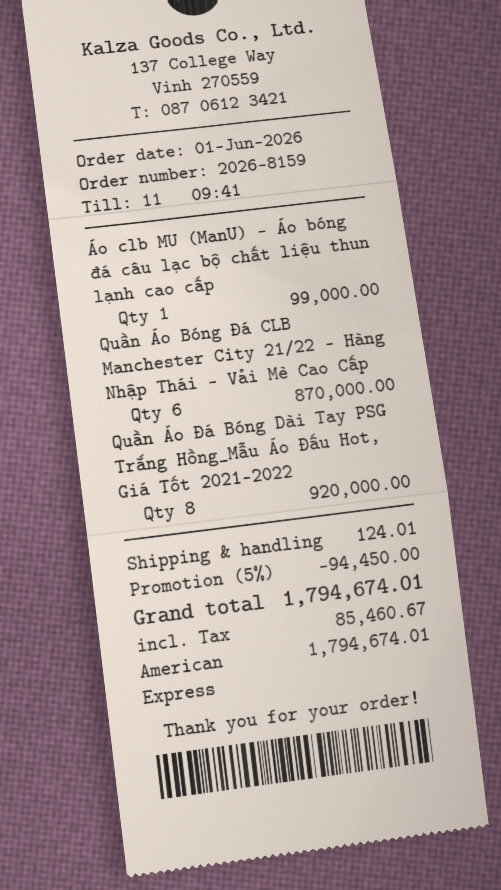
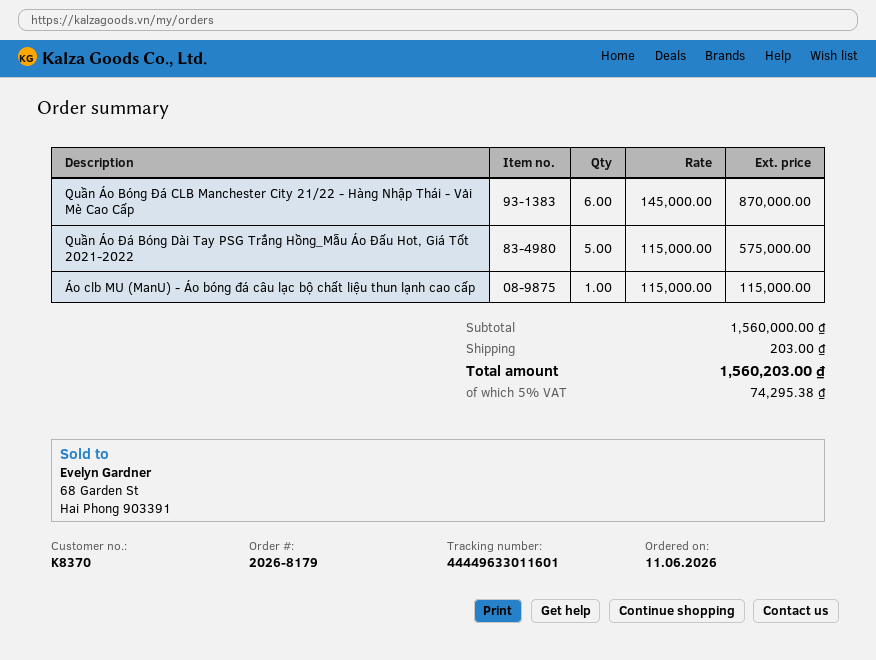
order number: 2026-8159 -> 2026-8179
order date: 2026-06-01 -> 2026-06-11
Áo clb MU (ManU) - Áo bóng đá câu lạc bộ chất liệu thun lạnh cao cấp: 1 for 99000.00 -> 1 for 115000.00
Quần Áo Đá Bóng Dài Tay PSG Trắng Hồng_Mẫu Áo Đấu Hot, Giá Tốt 2021-2022: 8 for 920000.00 -> 5 for 575000.00
discount: 5% = 94450.00 -> none
shipping: 124.01 -> 203.00
tax: 85460.67 -> 74295.38
total: 1794674.01 -> 1560203.00

